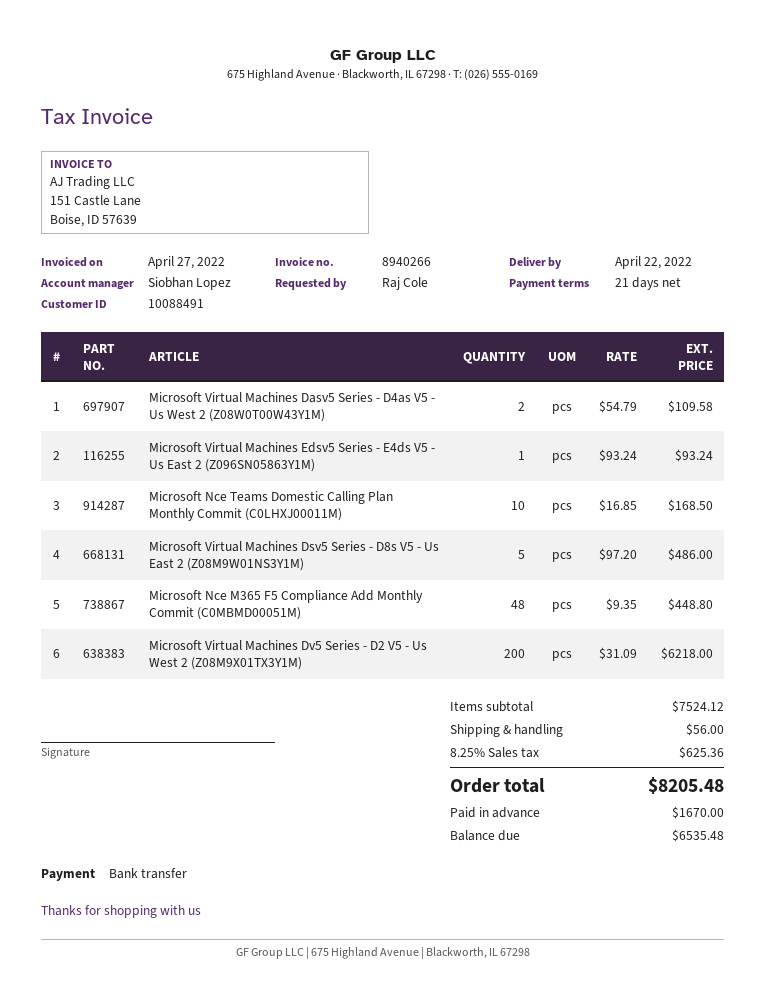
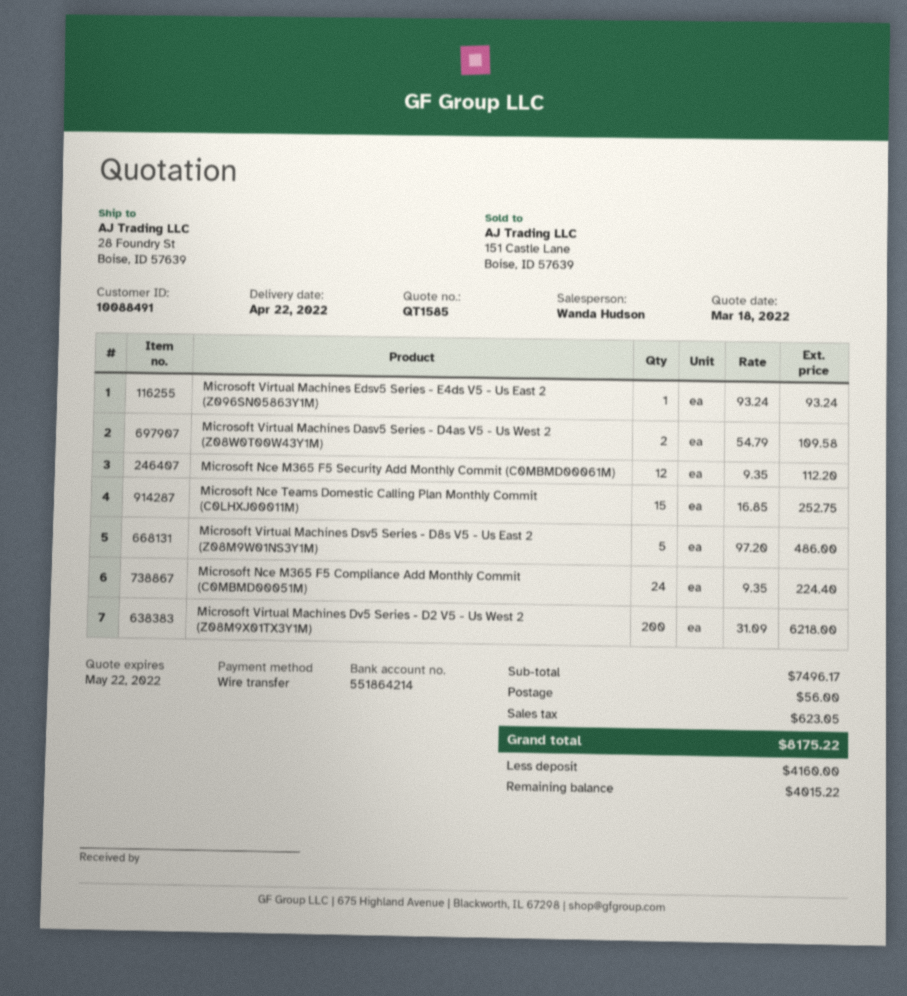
sales rep: Siobhan Lopez -> Wanda Hudson
Microsoft Nce Teams Domestic Calling Plan Monthly Commit (C0LHXJ00011M): 10 x 16.85 = 168.50 -> 15 x 16.85 = 252.75
Microsoft Nce M365 F5 Compliance Add Monthly Commit (C0MBMD00051M): 48 x 9.35 = 448.80 -> 24 x 9.35 = 224.40
Microsoft Nce M365 F5 Security Add Monthly Commit (C0MBMD00061M): none -> 12 x 9.35 = 112.20
subtotal: 7524.12 -> 7496.17
tax: 625.36 -> 623.05
total: 8205.48 -> 8175.22
deposit: 1670.00 -> 4160.00
balance: 6535.48 -> 4015.22

